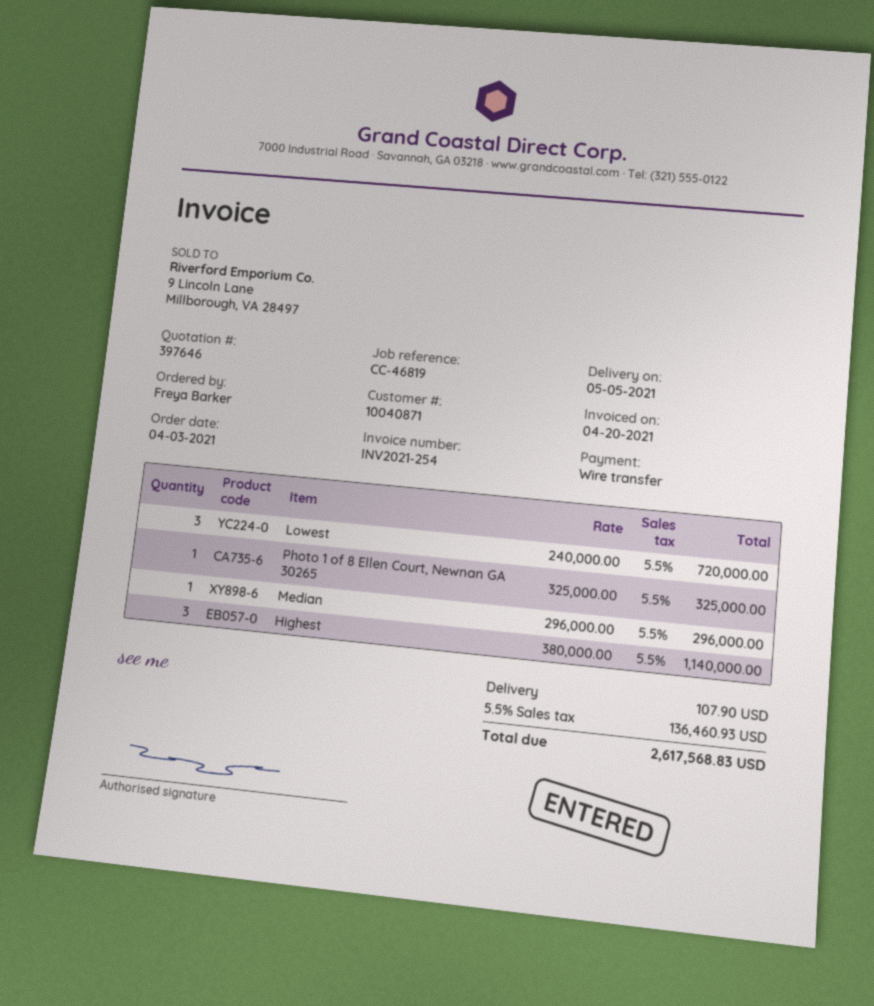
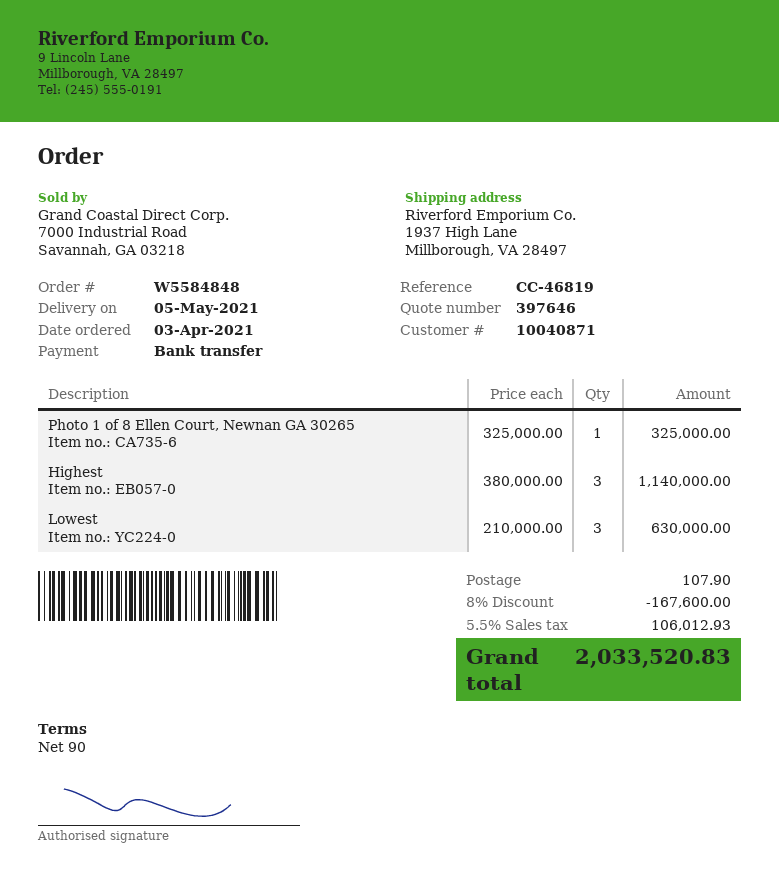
Lowest: 3 x 240000.00 = 720000.00 -> 3 x 210000.00 = 630000.00
Median: 1 x 296000.00 = 296000.00 -> none
discount: none -> 8% = 167600.00
tax: 5.5% = 136460.93 -> 5.5% = 106012.93
total: 2617568.83 -> 2033520.83

